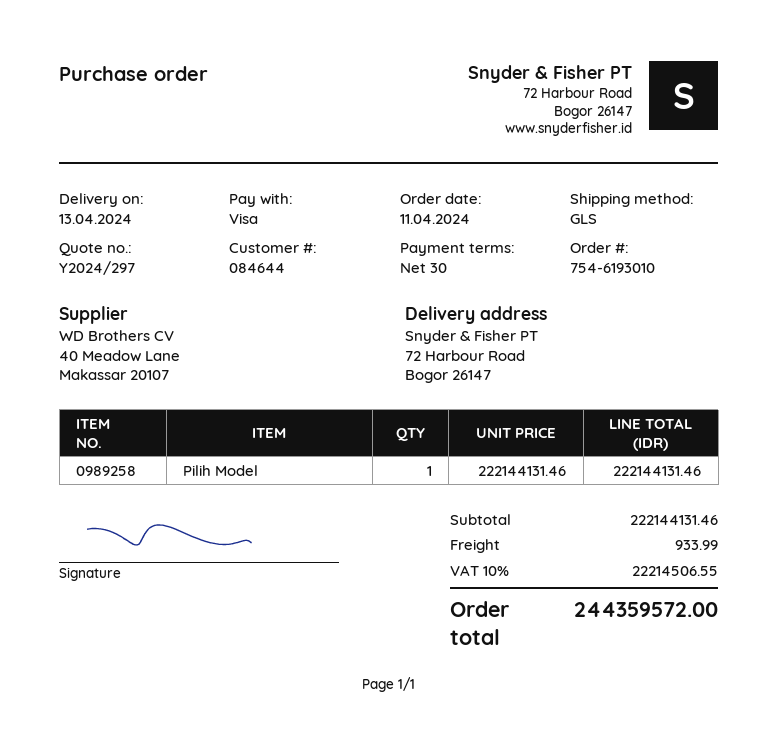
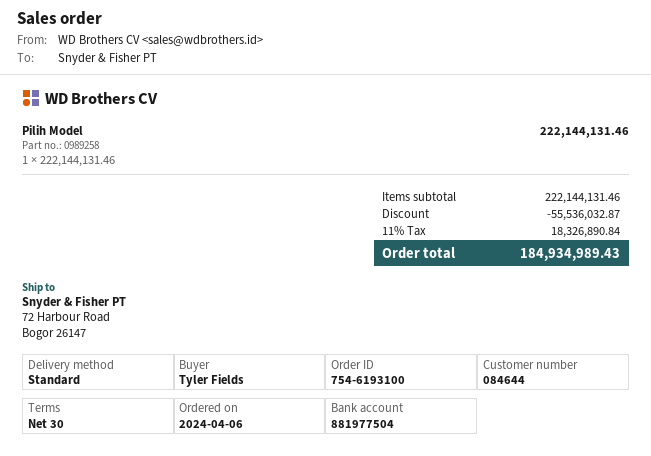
order number: 754-6193010 -> 754-6193100
order date: 2024-04-11 -> 2024-04-06
shipping method: GLS -> standard
discount: none -> 55536032.87
shipping: 933.99 -> none
tax: 10% = 22214506.55 -> 11% = 18326890.84
total: 244359572.00 -> 184934989.43

